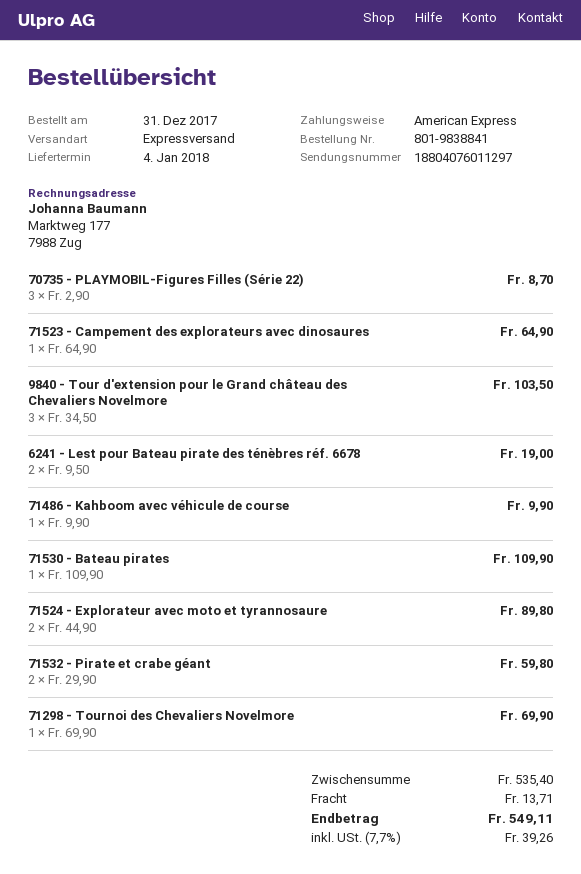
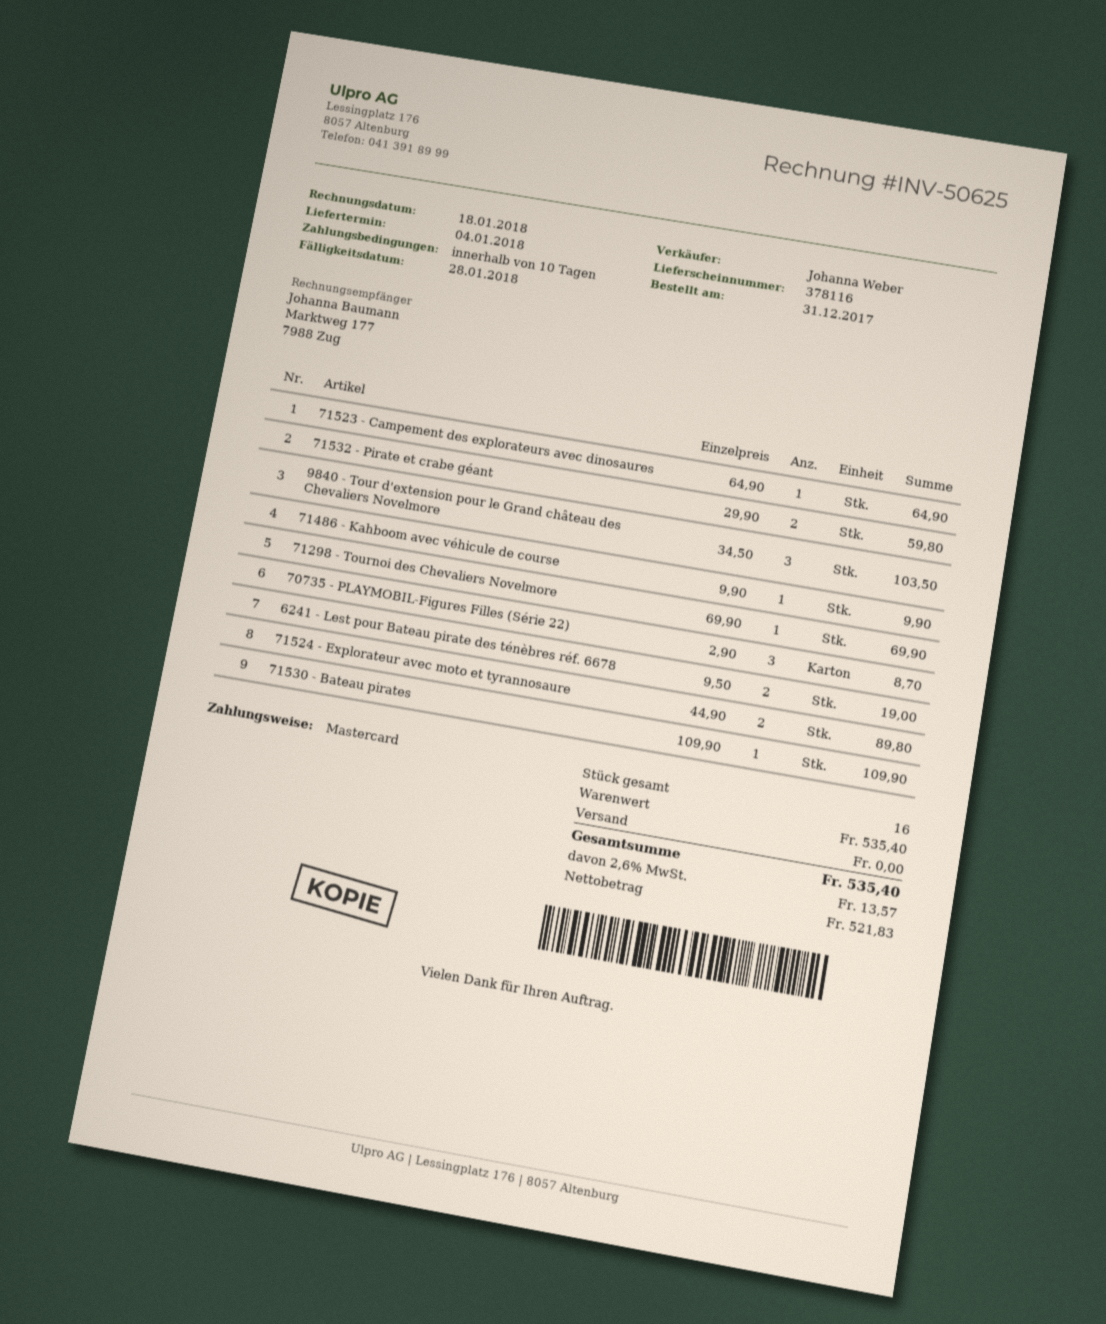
payment method: American Express -> Mastercard
shipping: 13.71 -> 0.00
tax: 7.7% = 39.26 -> 2.6% = 13.57
total: 549.11 -> 535.40

